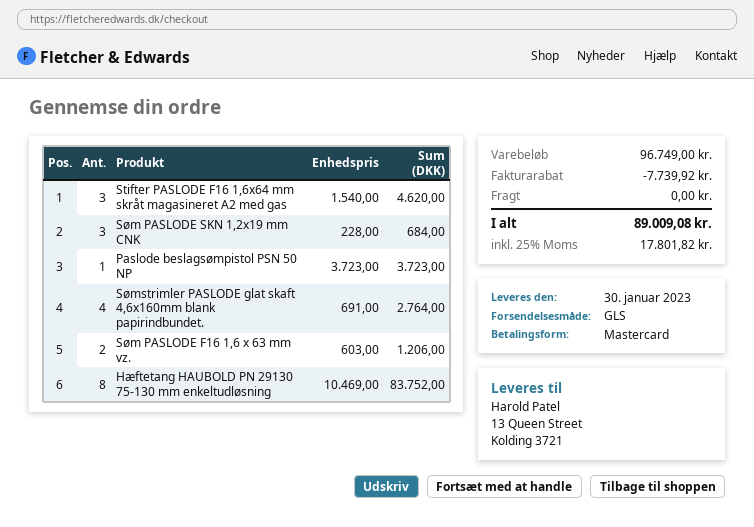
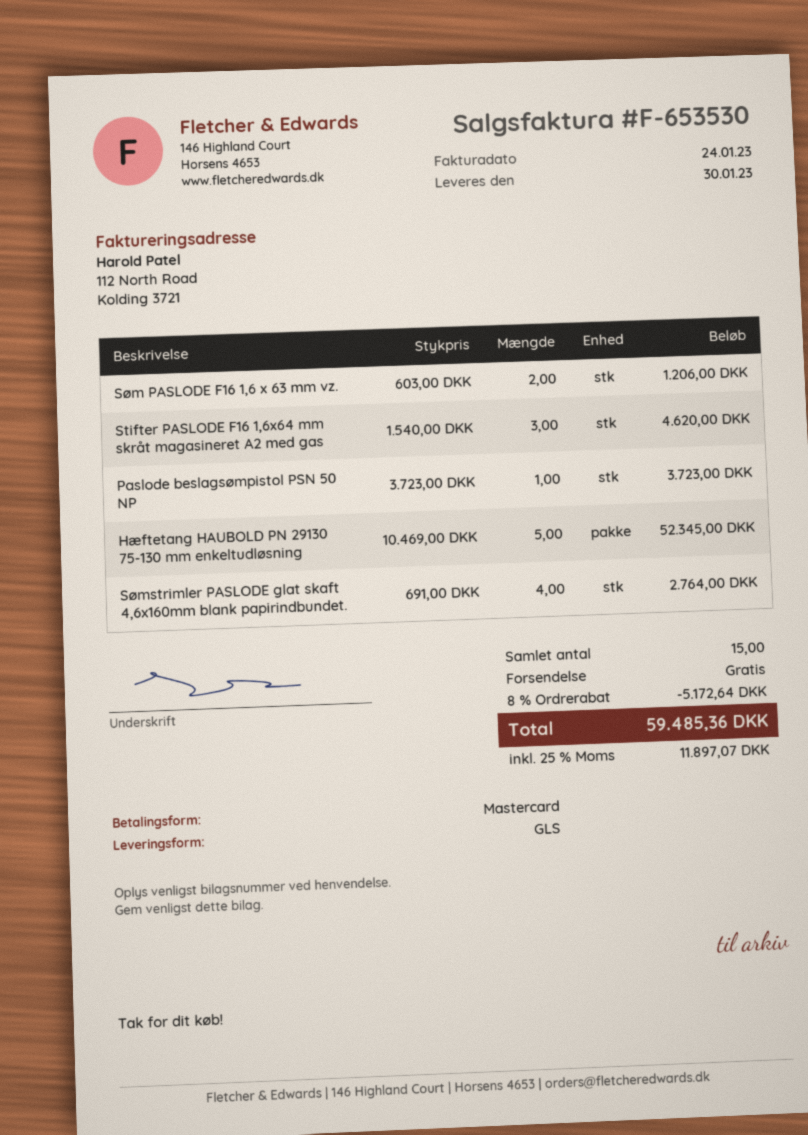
Søm PASLODE SKN 1,2x19 mm CNK: 3 x 228.00 = 684.00 -> none
Hæftetang HAUBOLD PN 29130 75-130 mm enkeltudløsning: 8 x 10469.00 = 83752.00 -> 5 x 10469.00 = 52345.00
discount: 7739.92 -> 5172.64
tax: 25% = 17801.82 -> 25% = 11897.07
total: 89009.08 -> 59485.36

